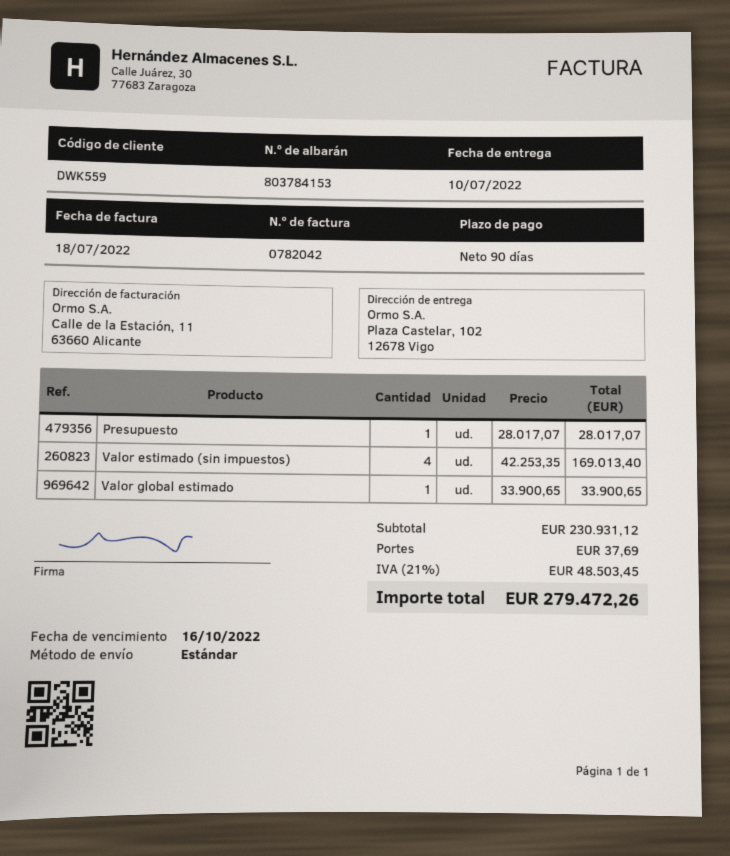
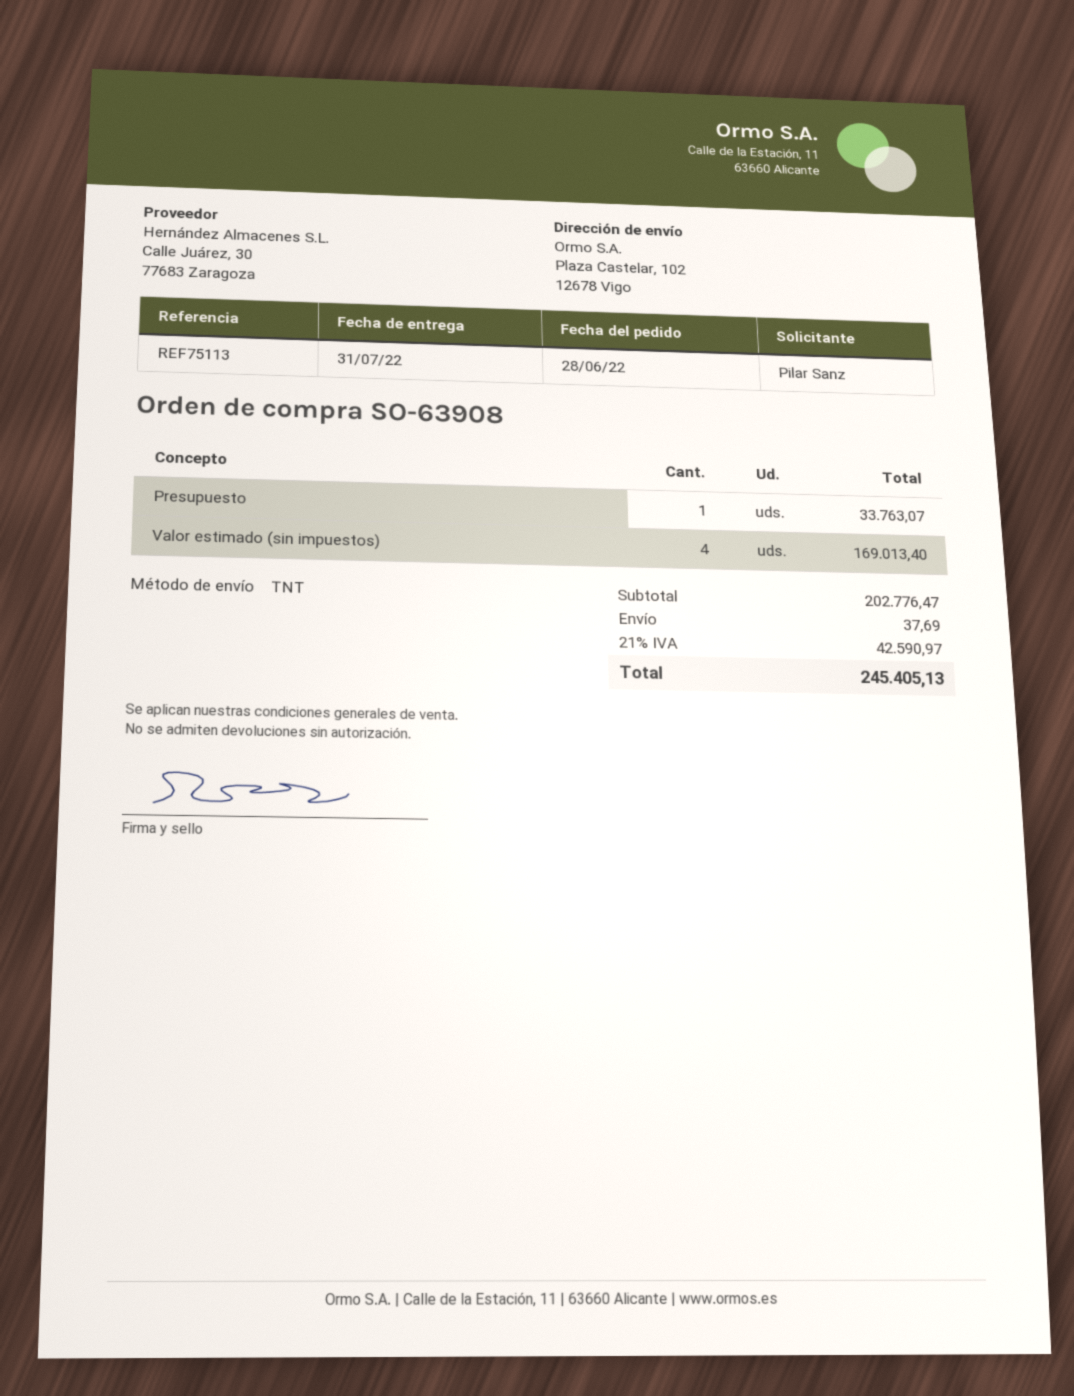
delivery date: 2022-07-10 -> 2022-07-31
shipping method: standard -> TNT
Presupuesto: 1 for 28017.07 -> 1 for 33763.07
Valor global estimado: 1 for 33900.65 -> none
subtotal: 230931.12 -> 202776.47
tax: 21% = 48503.45 -> 21% = 42590.97
total: 279472.26 -> 245405.13

